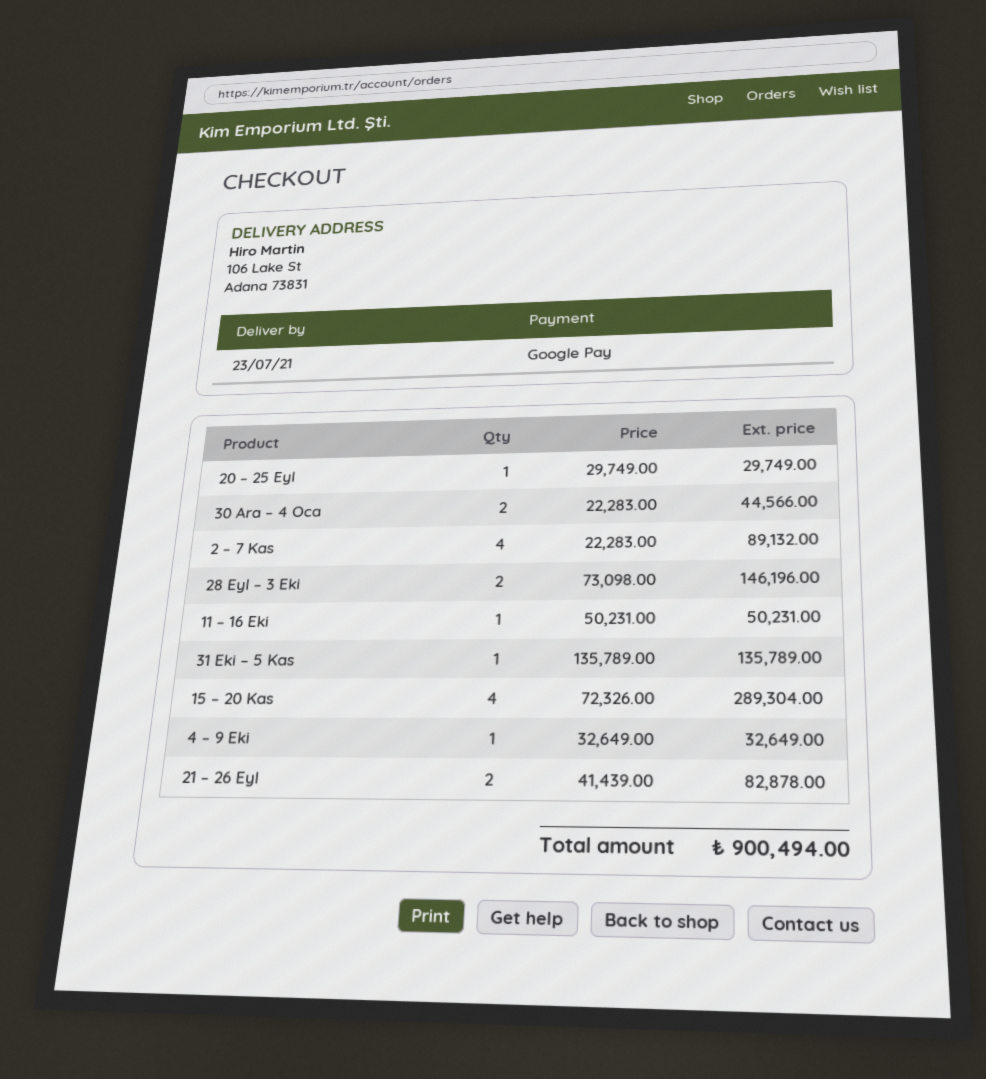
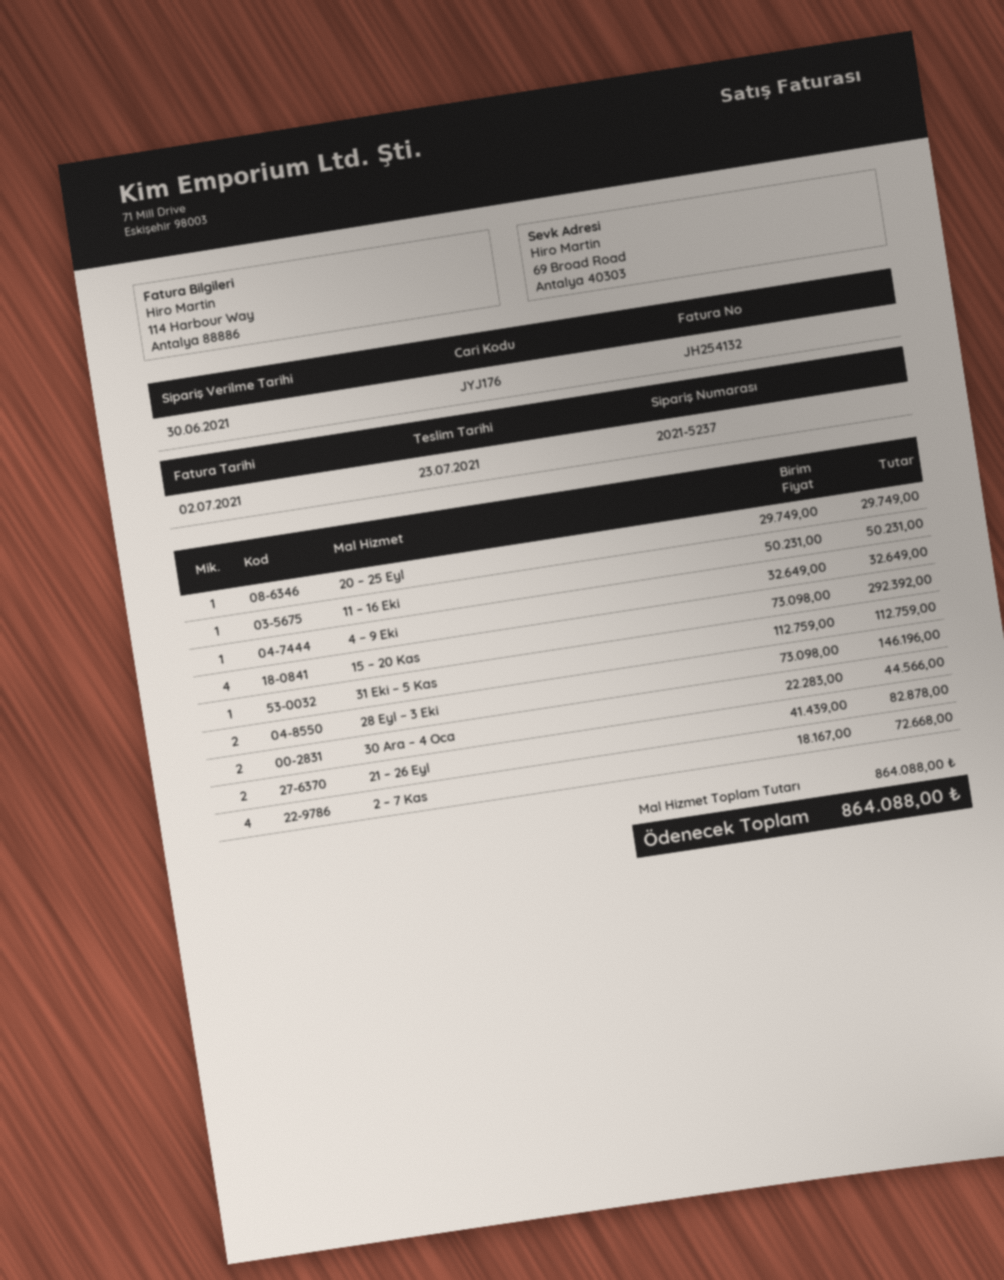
ship to: 106 Lake St, Adana 73831 -> 69 Broad Road, Antalya 40303
2 – 7 Kas: 4 x 22283.00 = 89132.00 -> 4 x 18167.00 = 72668.00
31 Eki – 5 Kas: 1 x 135789.00 = 135789.00 -> 1 x 112759.00 = 112759.00
15 – 20 Kas: 4 x 72326.00 = 289304.00 -> 4 x 73098.00 = 292392.00
total: 900494.00 -> 864088.00

